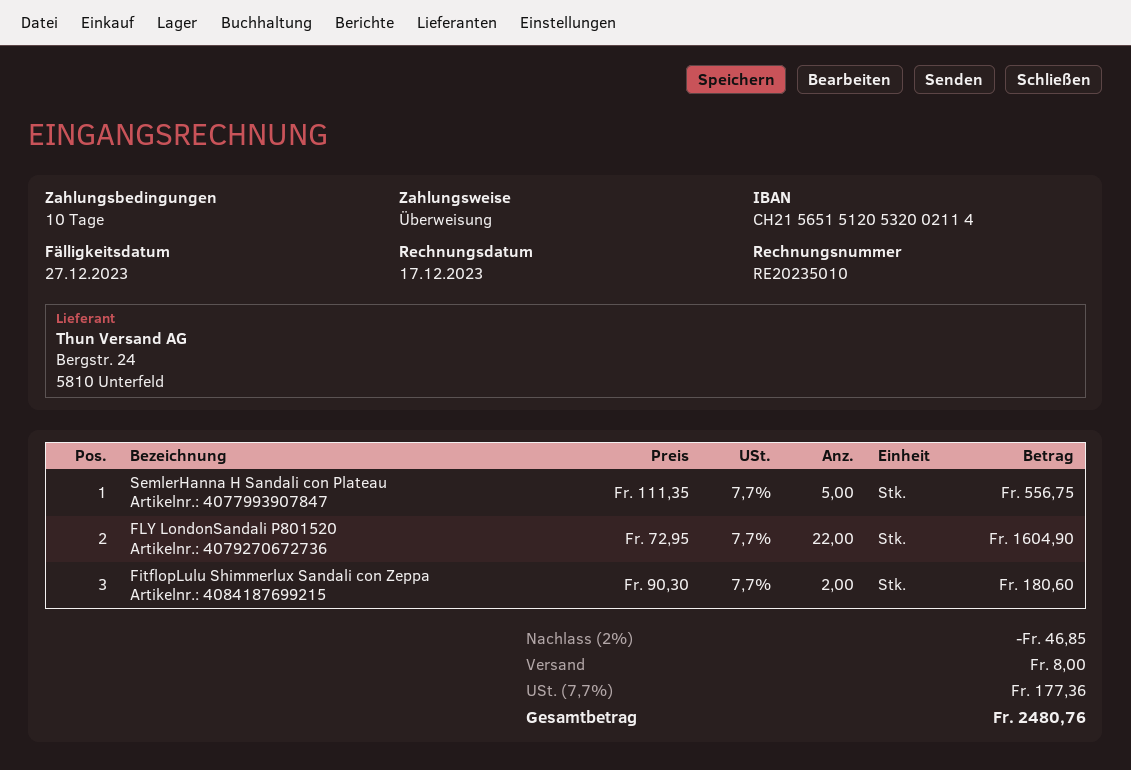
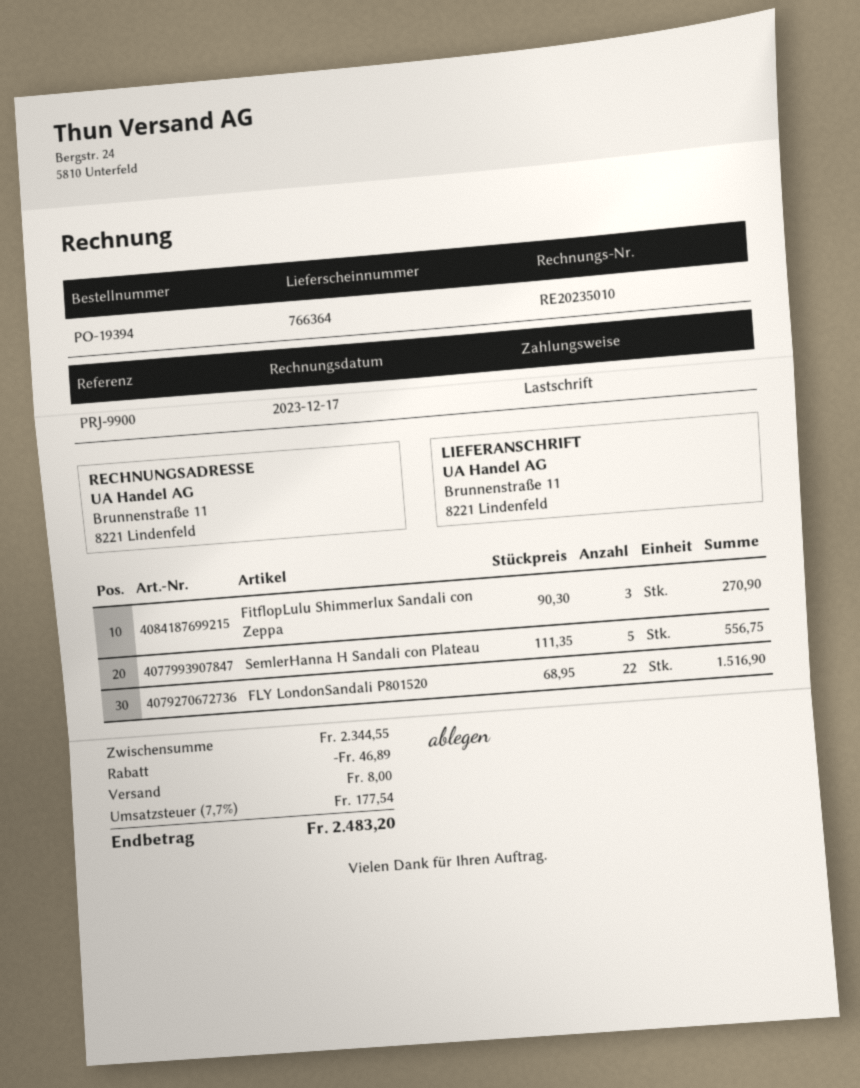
payment method: bank transfer -> direct debit
FLY LondonSandali P801520: 22 x 72.95 = 1604.90 -> 22 x 68.95 = 1516.90
FitflopLulu Shimmerlux Sandali con Zeppa: 2 x 90.30 = 180.60 -> 3 x 90.30 = 270.90
discount: 46.85 -> 46.89
tax: 7.7% = 177.36 -> 7.7% = 177.54
total: 2480.76 -> 2483.20

